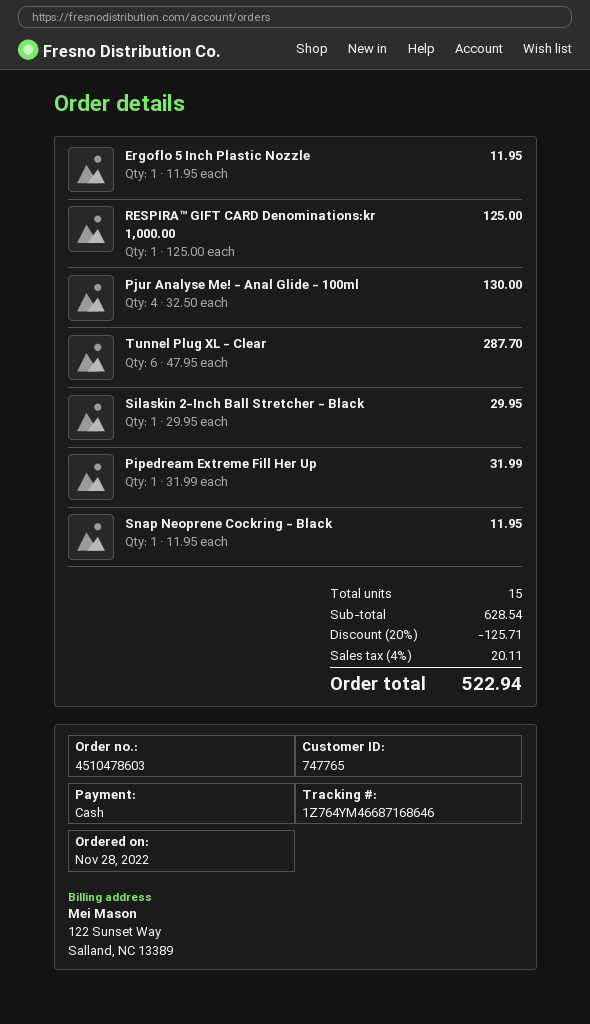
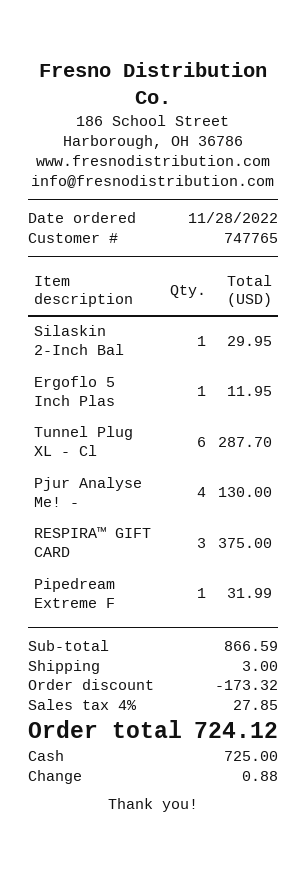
RESPIRA™ GIFT CARD Denominations:kr 1,000.00: 1 for 125.00 -> 3 for 375.00
Snap Neoprene Cockring - Black: 1 for 11.95 -> none
subtotal: 628.54 -> 866.59
discount: 125.71 -> 173.32
shipping: none -> 3.00
tax: 4% = 20.11 -> 4% = 27.85
total: 522.94 -> 724.12

